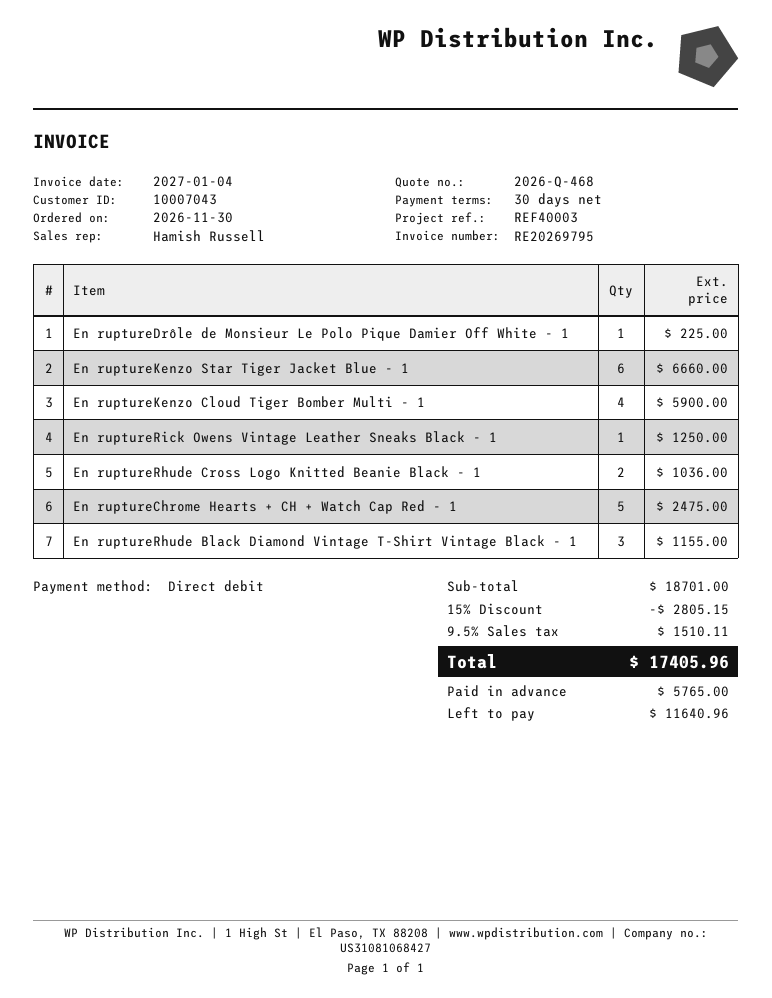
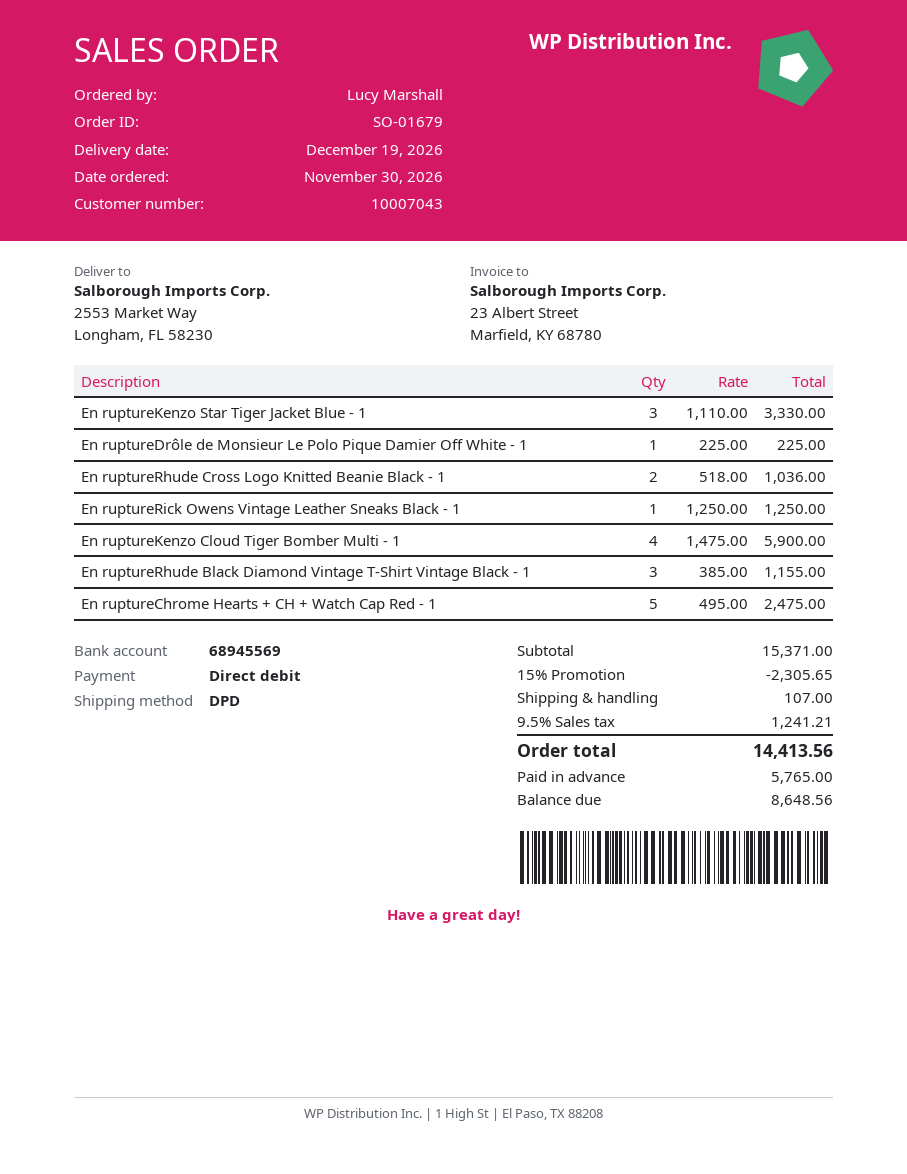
En ruptureKenzo Star Tiger Jacket Blue - 1: 6 for 6660.00 -> 3 for 3330.00
subtotal: 18701.00 -> 15371.00
discount: 15% = 2805.15 -> 15% = 2305.65
shipping: none -> 107.00
tax: 9.5% = 1510.11 -> 9.5% = 1241.21
total: 17405.96 -> 14413.56
balance: 11640.96 -> 8648.56

